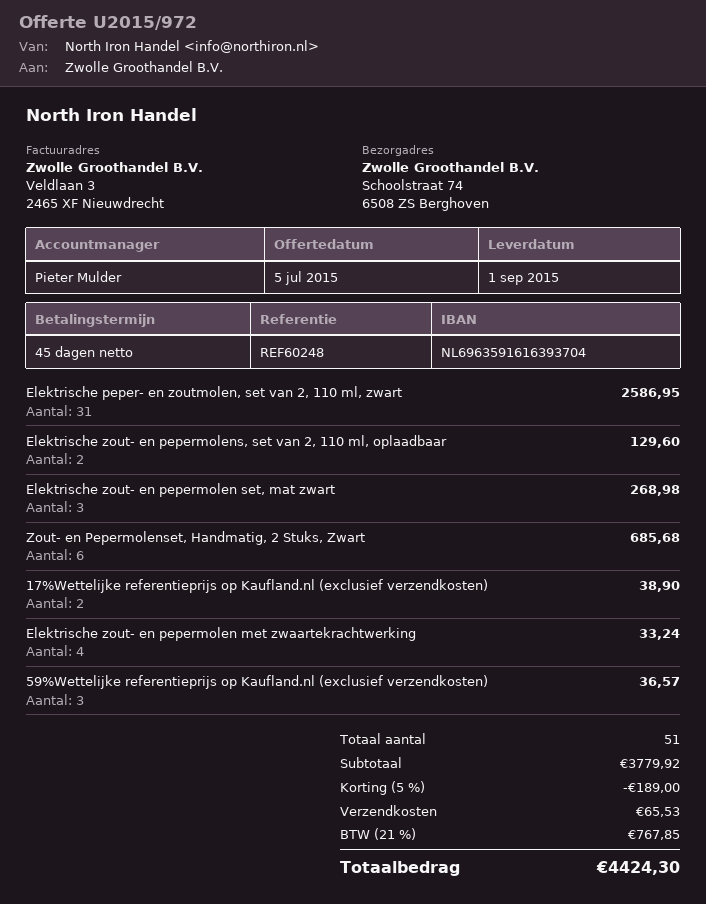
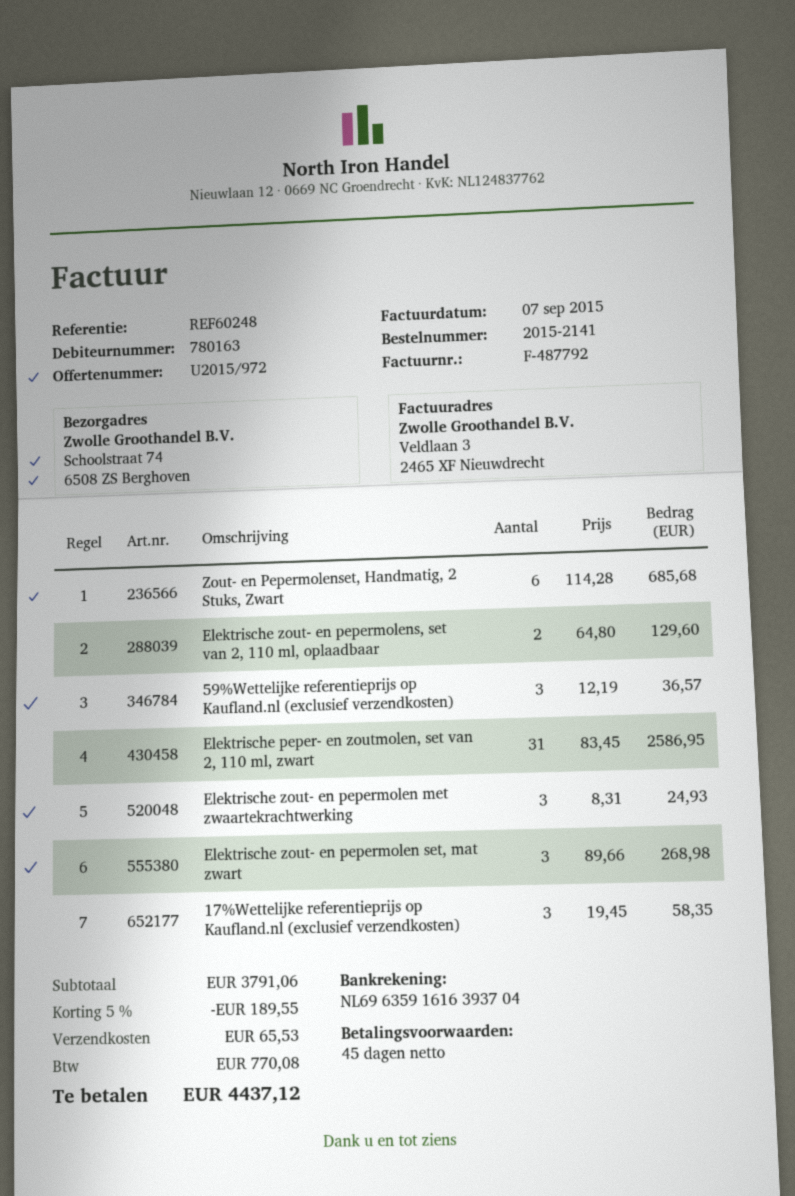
17%Wettelijke referentieprijs op Kaufland.nl (exclusief verzendkosten): 2 for 38.90 -> 3 for 58.35
Elektrische zout- en pepermolen met zwaartekrachtwerking: 4 for 33.24 -> 3 for 24.93
subtotal: 3779.92 -> 3791.06
discount: 5% = 189.00 -> 5% = 189.55
tax: 767.85 -> 770.08
total: 4424.30 -> 4437.12

